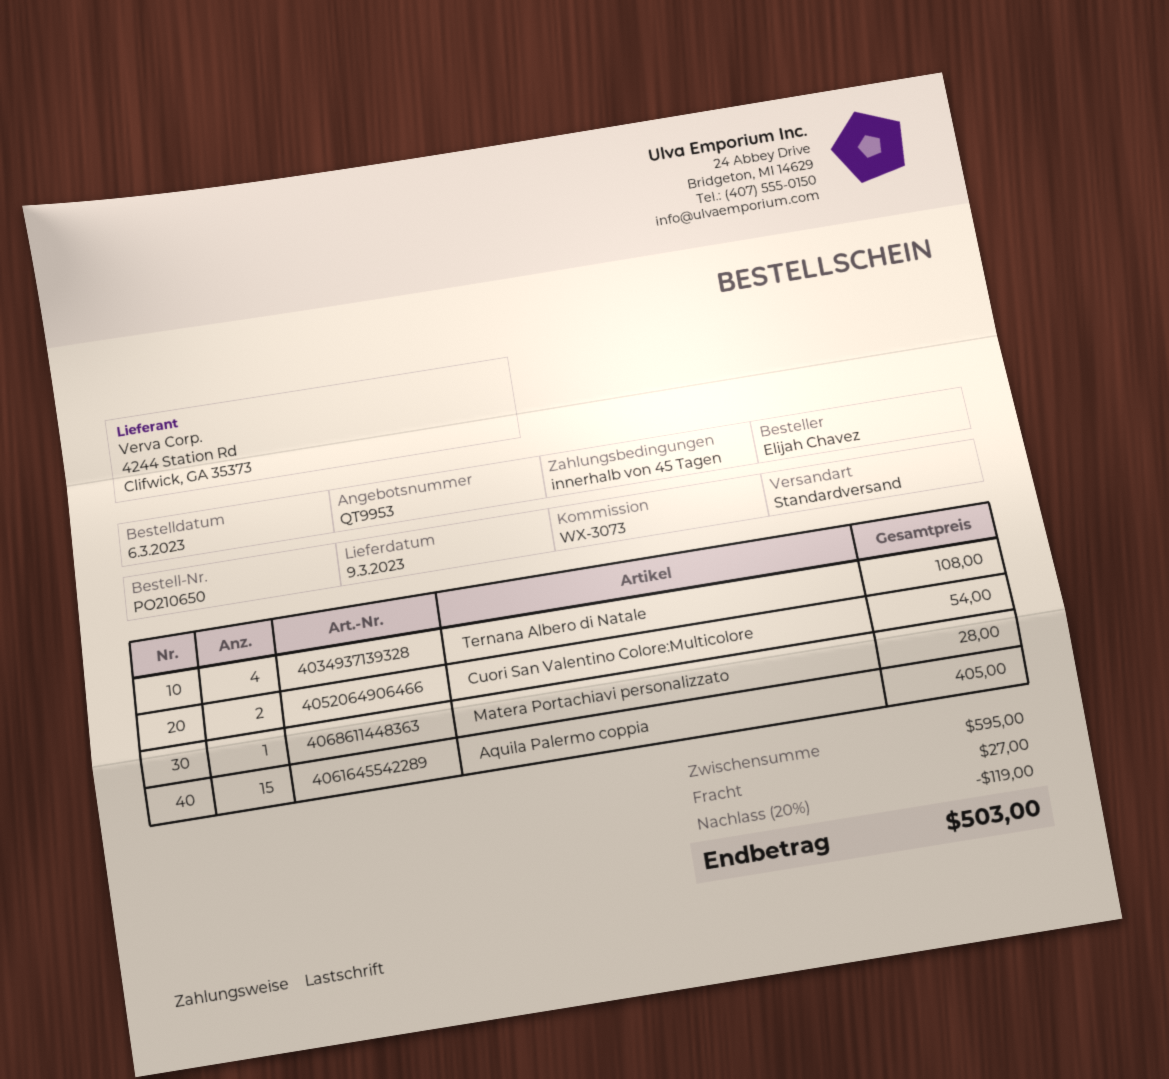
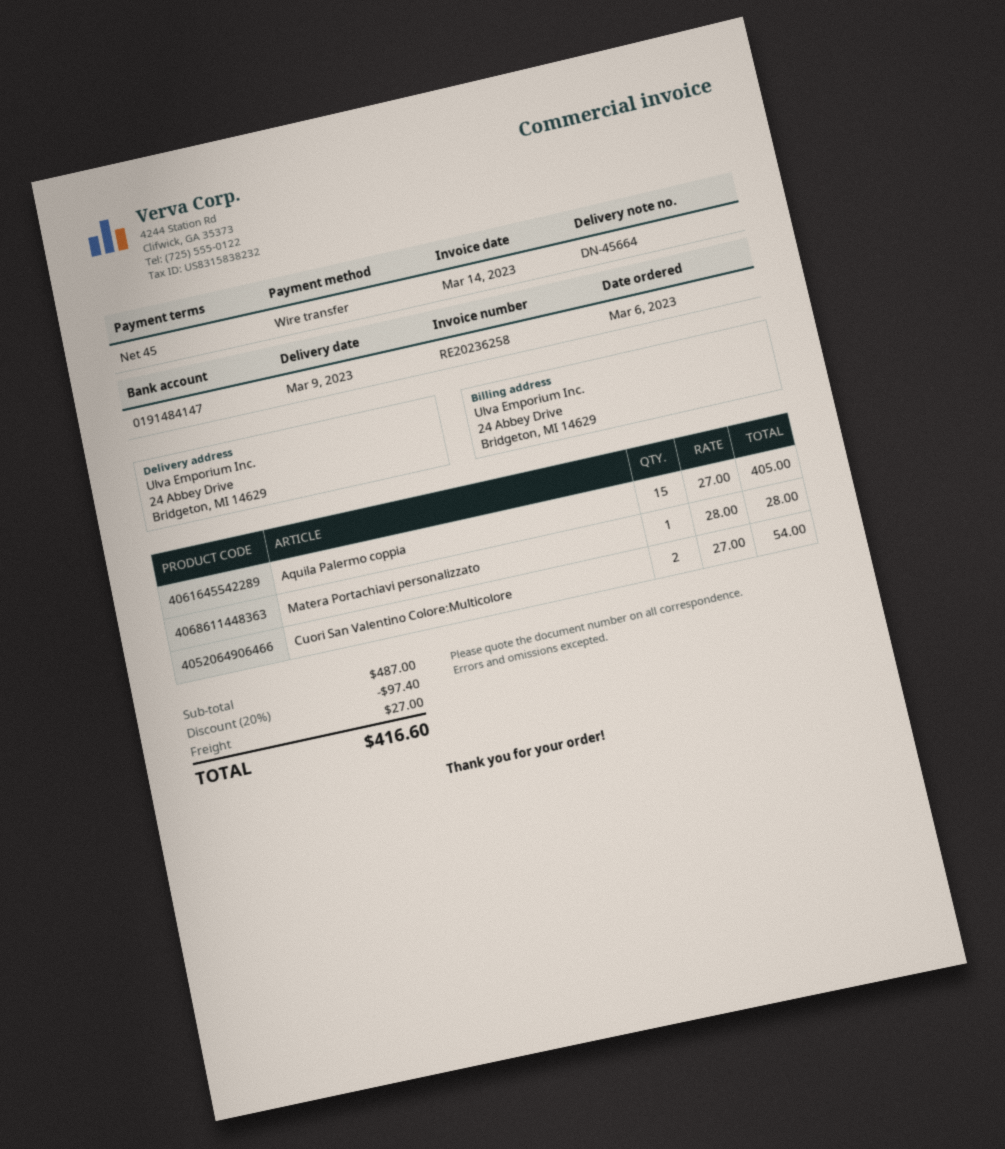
payment method: direct debit -> bank transfer
Ternana Albero di Natale: 4 for 108.00 -> none
subtotal: 595.00 -> 487.00
discount: 20% = 119.00 -> 20% = 97.40
total: 503.00 -> 416.60

